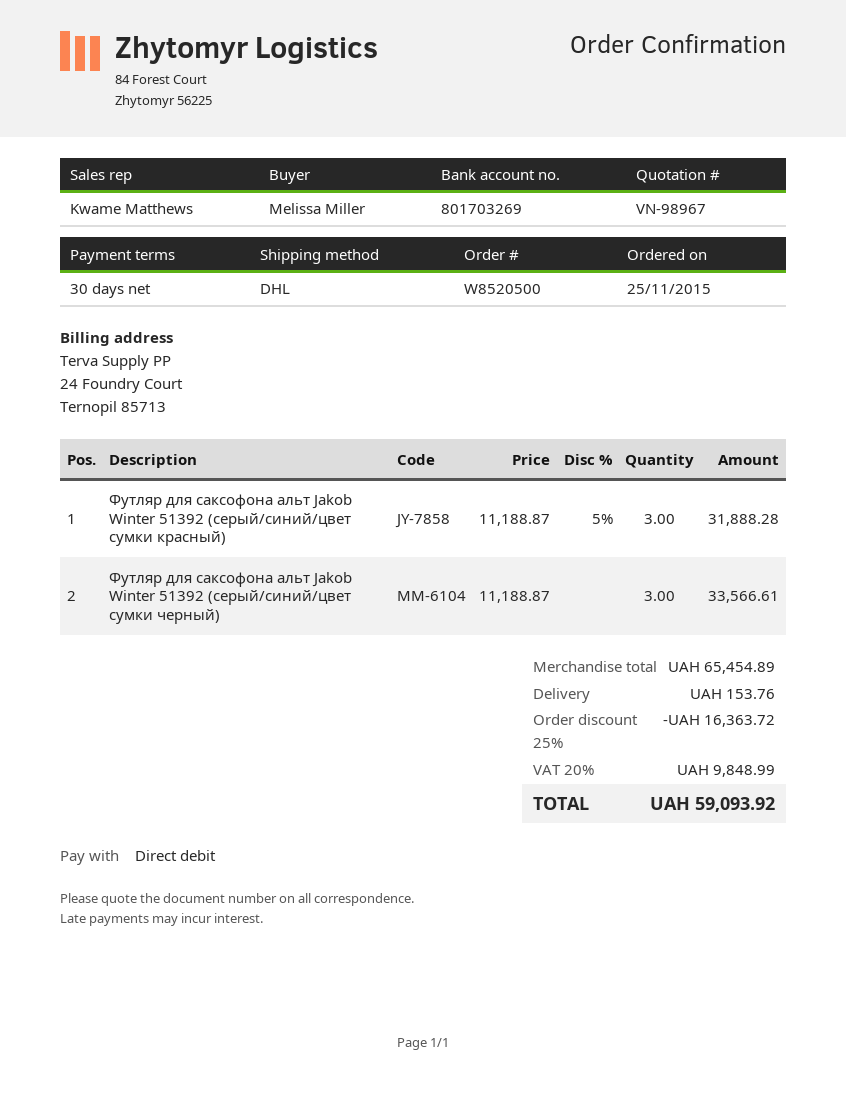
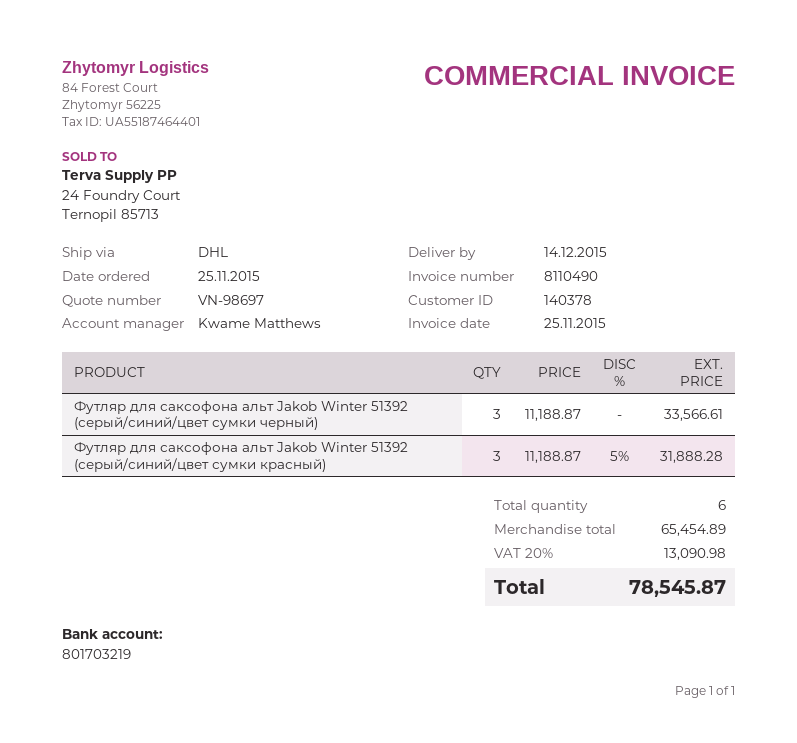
quote number: VN-98967 -> VN-98697
bank account: 801703269 -> 801703219
discount: 25% = 16363.72 -> none
shipping: 153.76 -> none
tax: 20% = 9848.99 -> 20% = 13090.98
total: 59093.92 -> 78545.87

